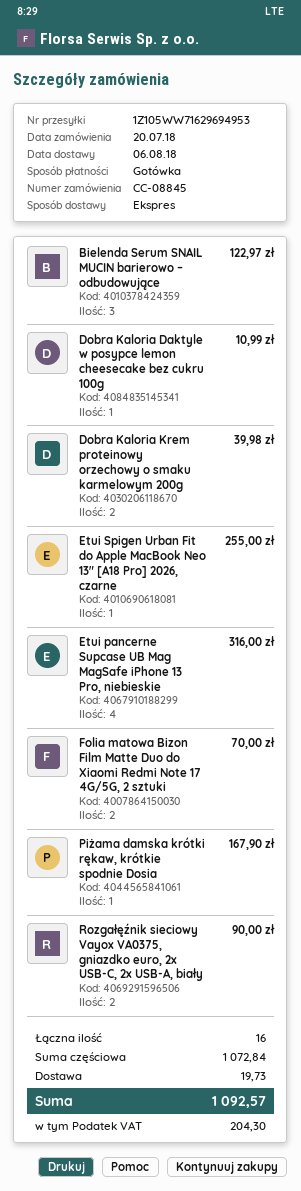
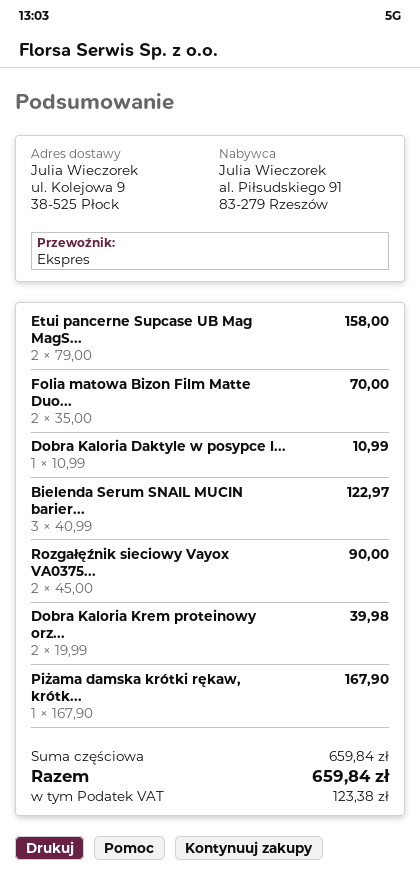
Etui Spigen Urban Fit do Apple MacBook Neo 13″ [A18 Pro] 2026, czarne: 1 for 255.00 -> none
Etui pancerne Supcase UB Mag MagSafe iPhone 13 Pro, niebieskie: 4 for 316.00 -> 2 for 158.00
subtotal: 1072.84 -> 659.84
shipping: 19.73 -> none
tax: 204.30 -> 123.38
total: 1092.57 -> 659.84

